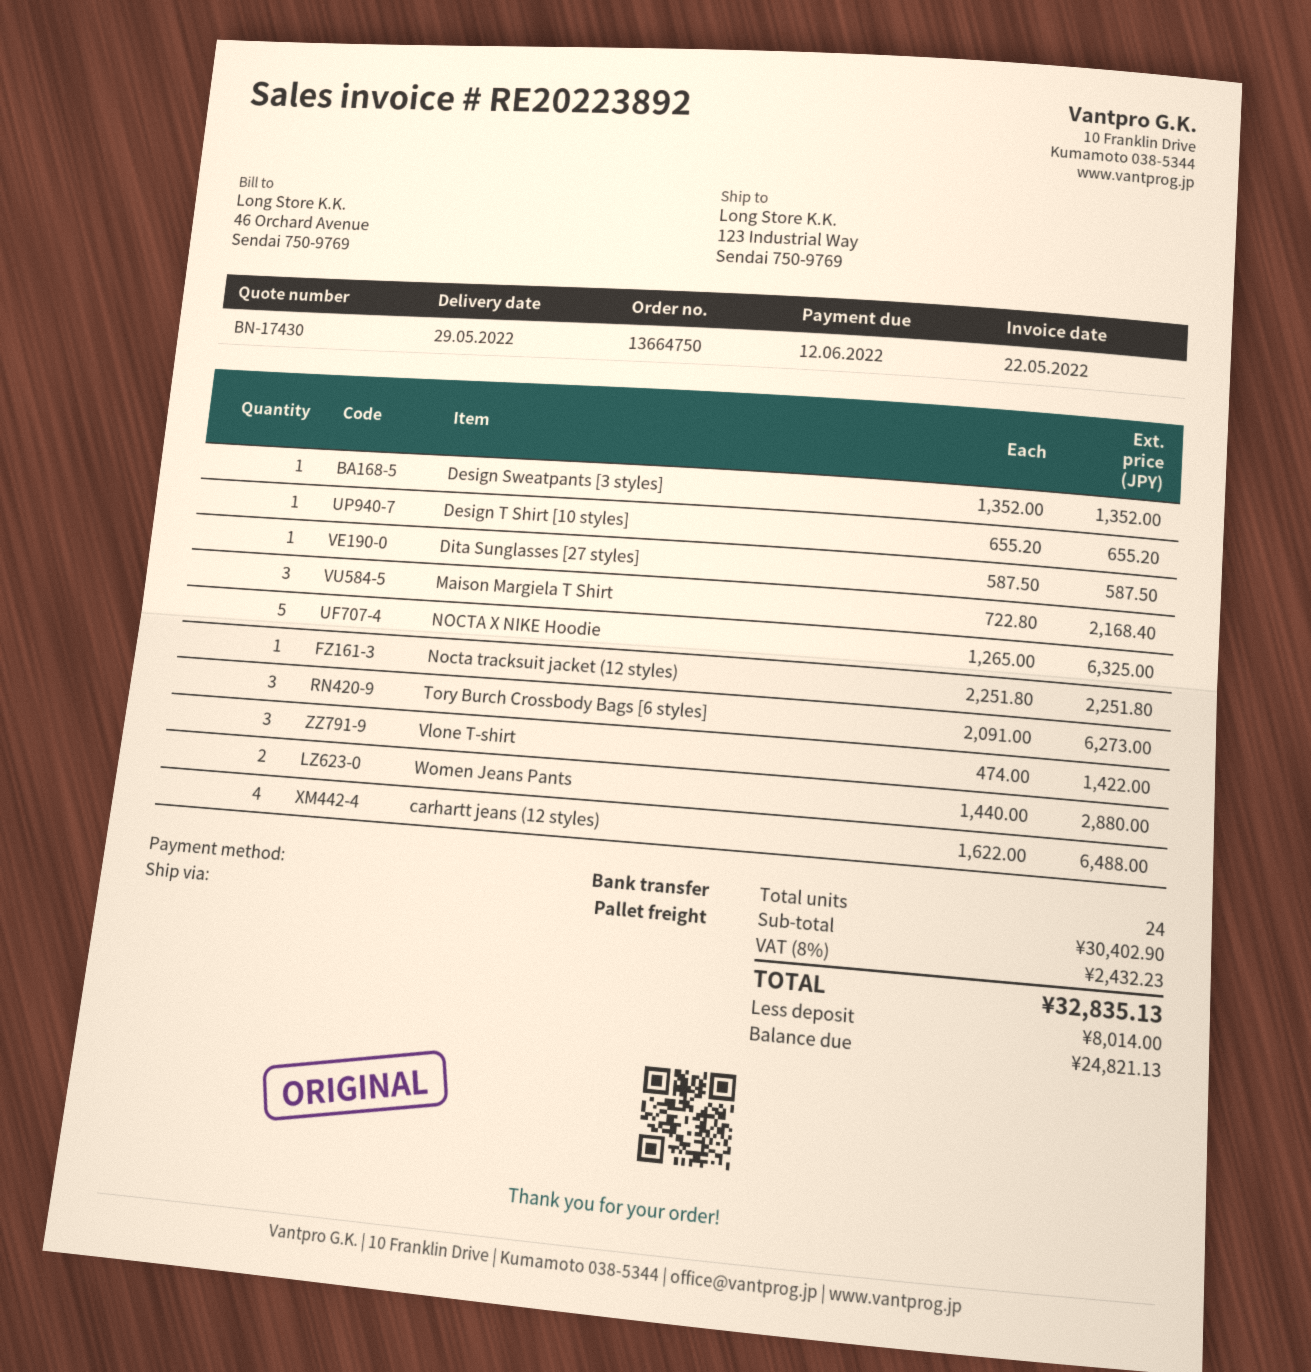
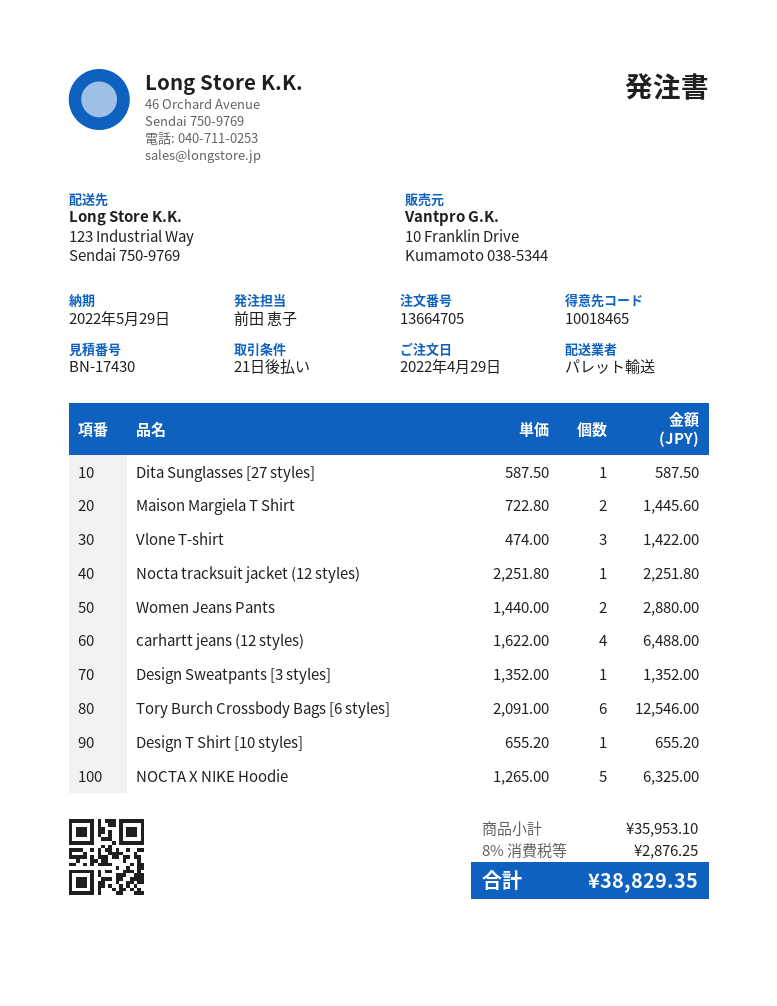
order number: 13664750 -> 13664705
Maison Margiela T Shirt: 3 x 722.80 = 2168.40 -> 2 x 722.80 = 1445.60
Tory Burch Crossbody Bags [6 styles]: 3 x 2091.00 = 6273.00 -> 6 x 2091.00 = 12546.00
subtotal: 30402.90 -> 35953.10
tax: 8% = 2432.23 -> 8% = 2876.25
total: 32835.13 -> 38829.35

